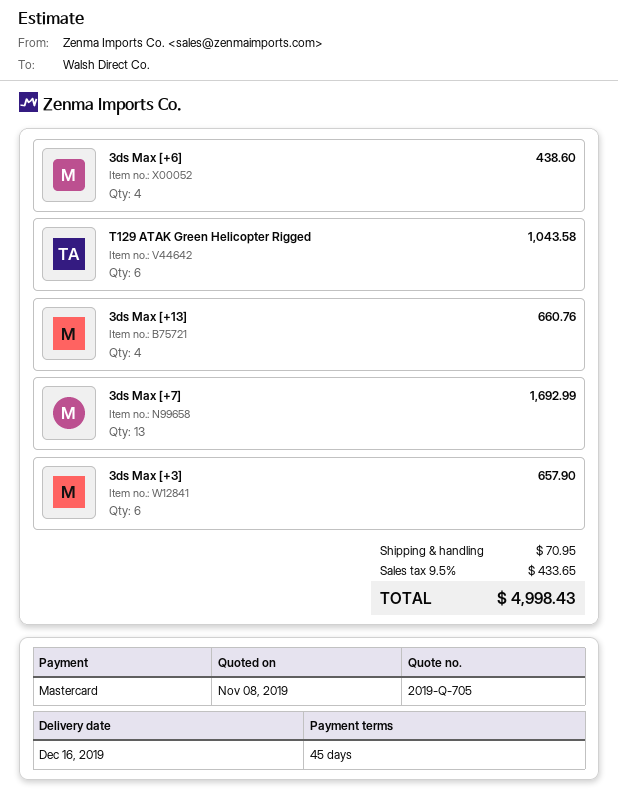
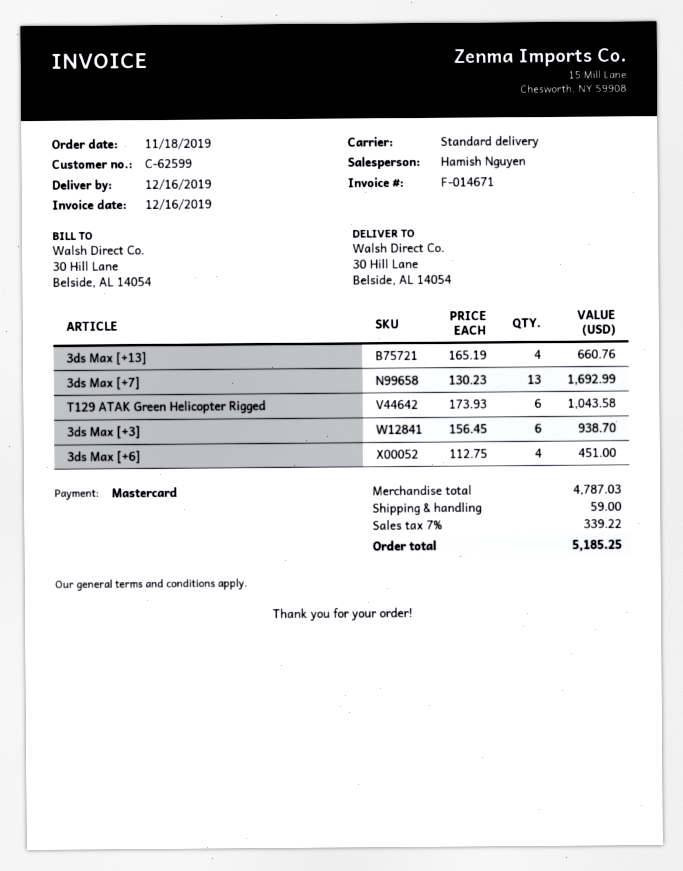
3ds Max [+6]: 4 for 438.60 -> 4 for 451.00
3ds Max [+3]: 6 for 657.90 -> 6 for 938.70
shipping: 70.95 -> 59.00
tax: 9.5% = 433.65 -> 7% = 339.22
total: 4998.43 -> 5185.25

